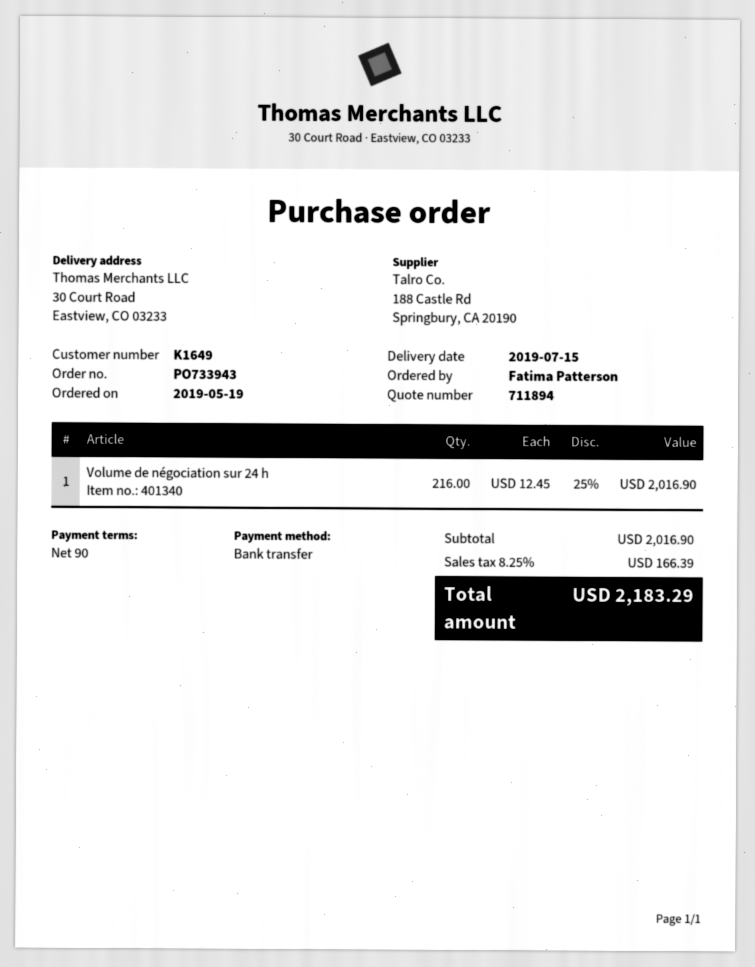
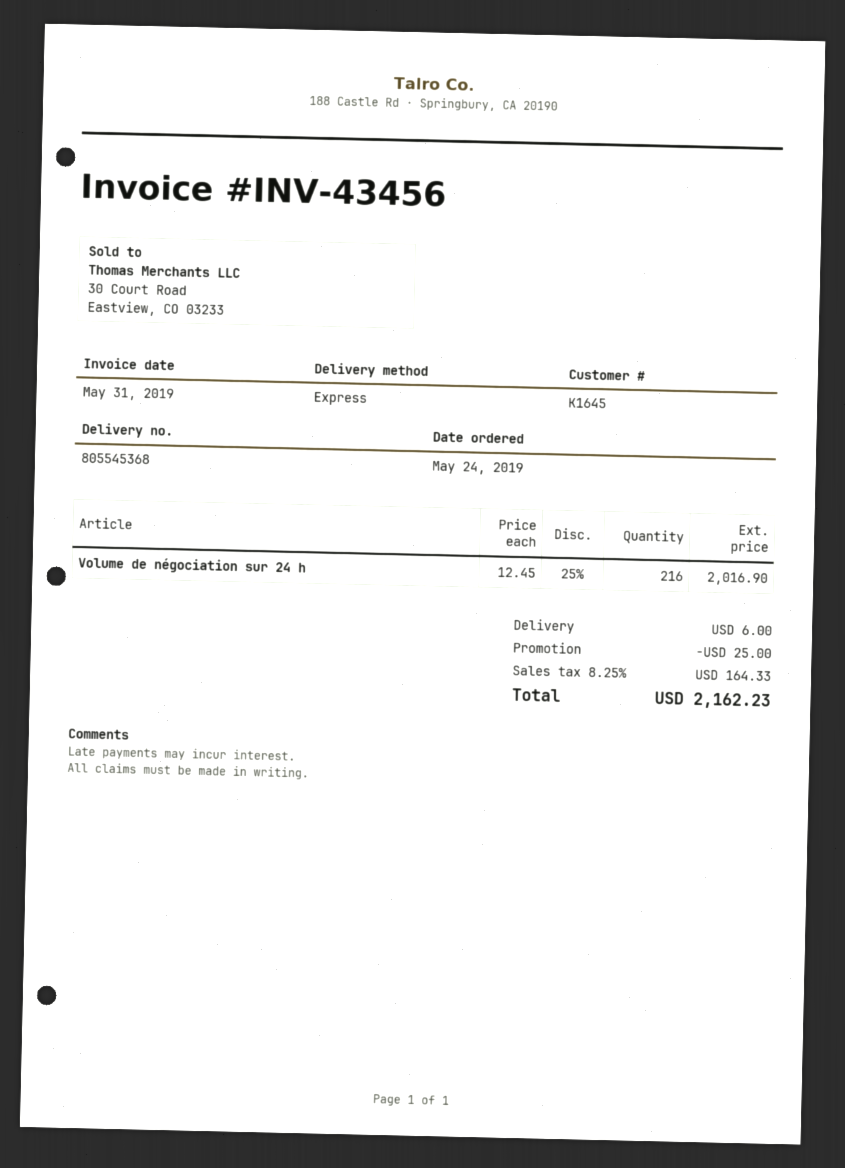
order date: 2019-05-19 -> 2019-05-24
customer number: K1649 -> K1645
discount: none -> 25.00
shipping: none -> 6.00
tax: 8.25% = 166.39 -> 8.25% = 164.33
total: 2183.29 -> 2162.23

